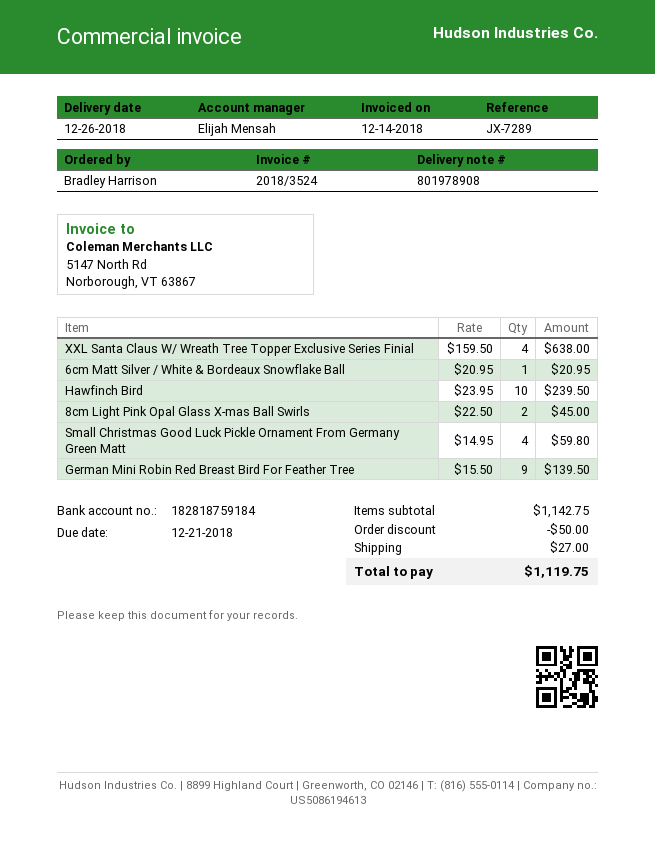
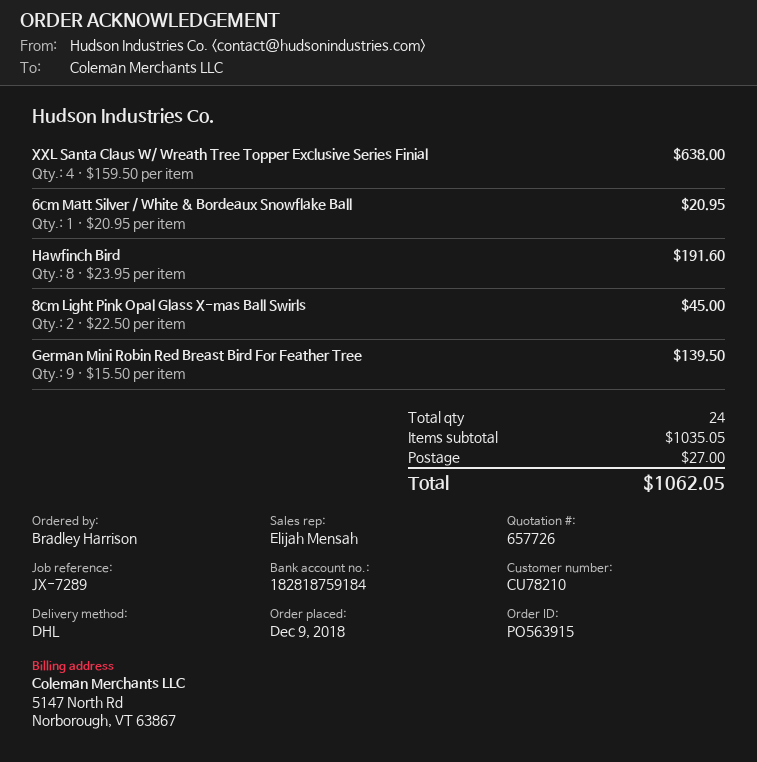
Hawfinch Bird: 10 x 23.95 = 239.50 -> 8 x 23.95 = 191.60
Small Christmas Good Luck Pickle Ornament From Germany Green Matt: 4 x 14.95 = 59.80 -> none
subtotal: 1142.75 -> 1035.05
discount: 50.00 -> none
total: 1119.75 -> 1062.05

